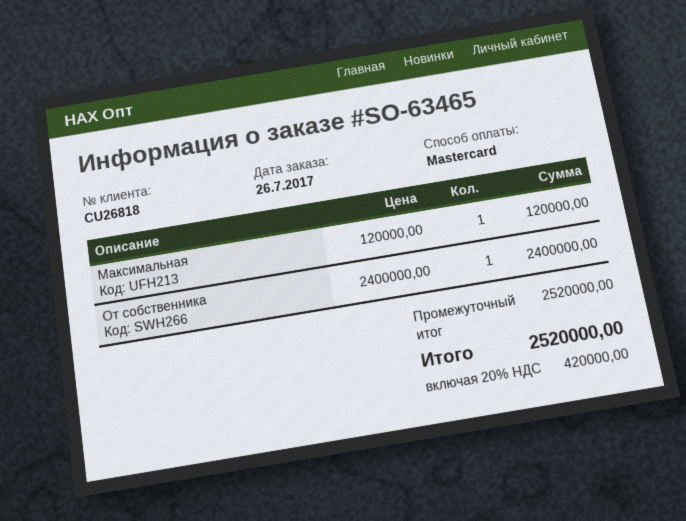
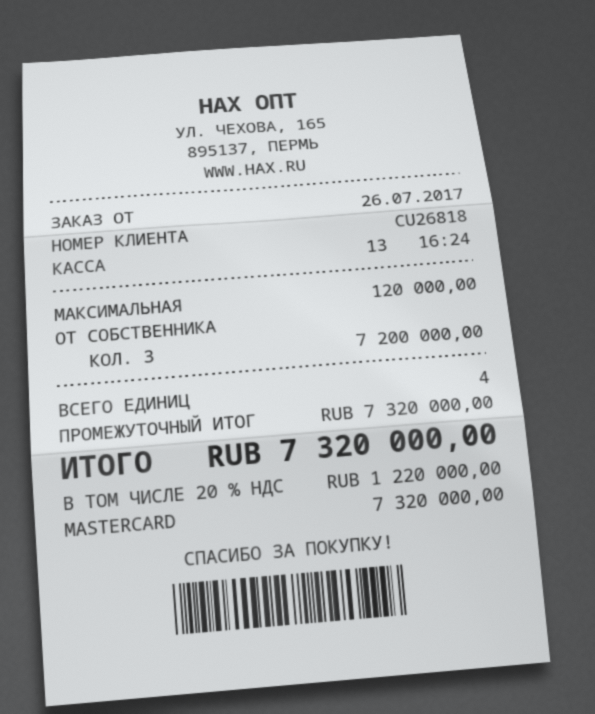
От собственника: 1 for 2400000.00 -> 3 for 7200000.00
subtotal: 2520000.00 -> 7320000.00
tax: 20% = 420000.00 -> 20% = 1220000.00
total: 2520000.00 -> 7320000.00

